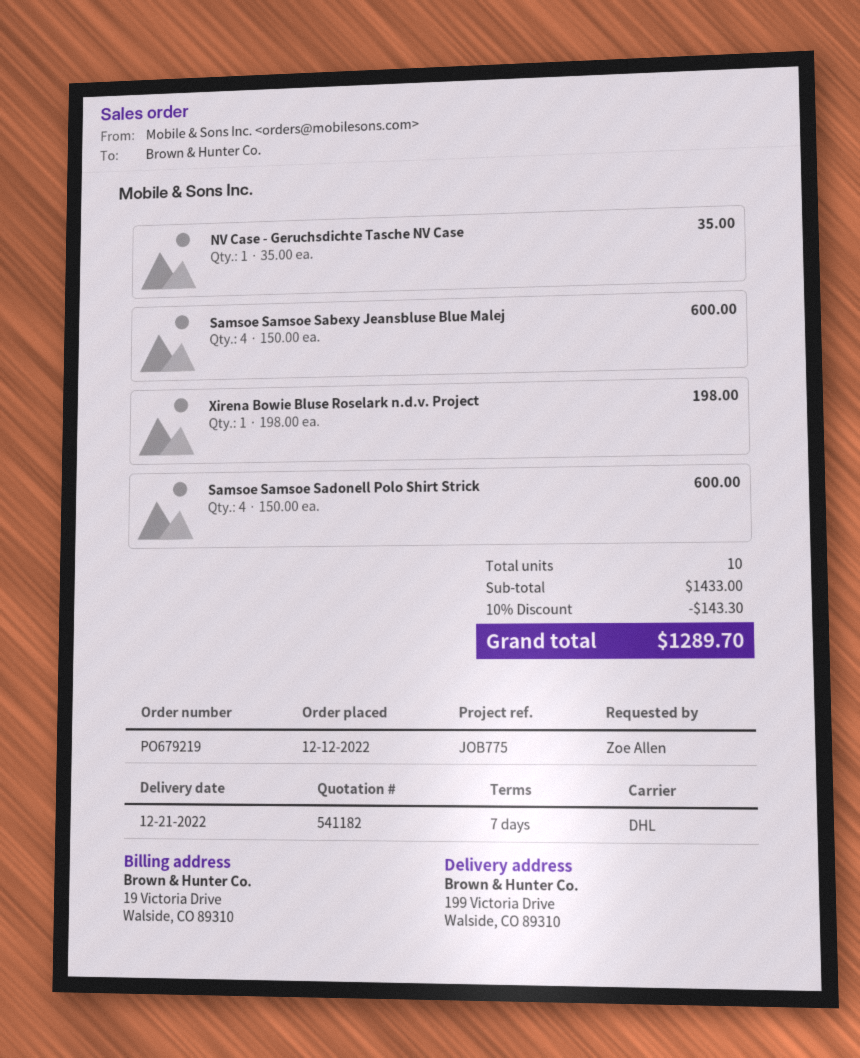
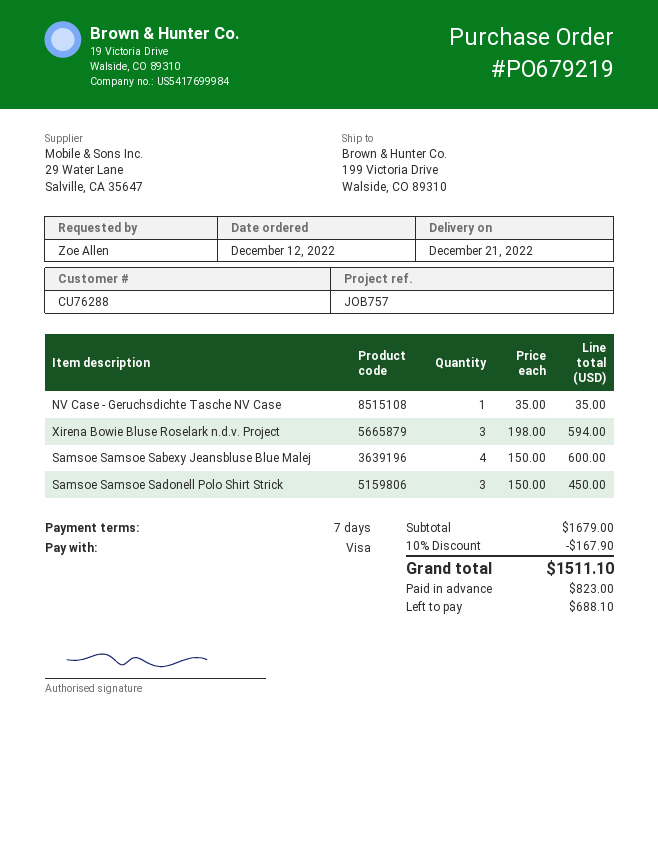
reference: JOB775 -> JOB757
Xirena Bowie Bluse Roselark n.d.v. Project: 1 x 198.00 = 198.00 -> 3 x 198.00 = 594.00
Samsoe Samsoe Sadonell Polo Shirt Strick: 4 x 150.00 = 600.00 -> 3 x 150.00 = 450.00
subtotal: 1433.00 -> 1679.00
discount: 10% = 143.30 -> 10% = 167.90
total: 1289.70 -> 1511.10

